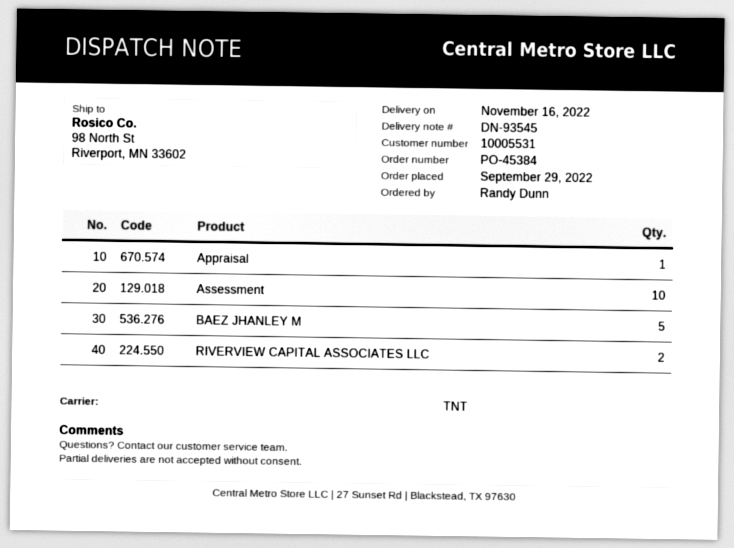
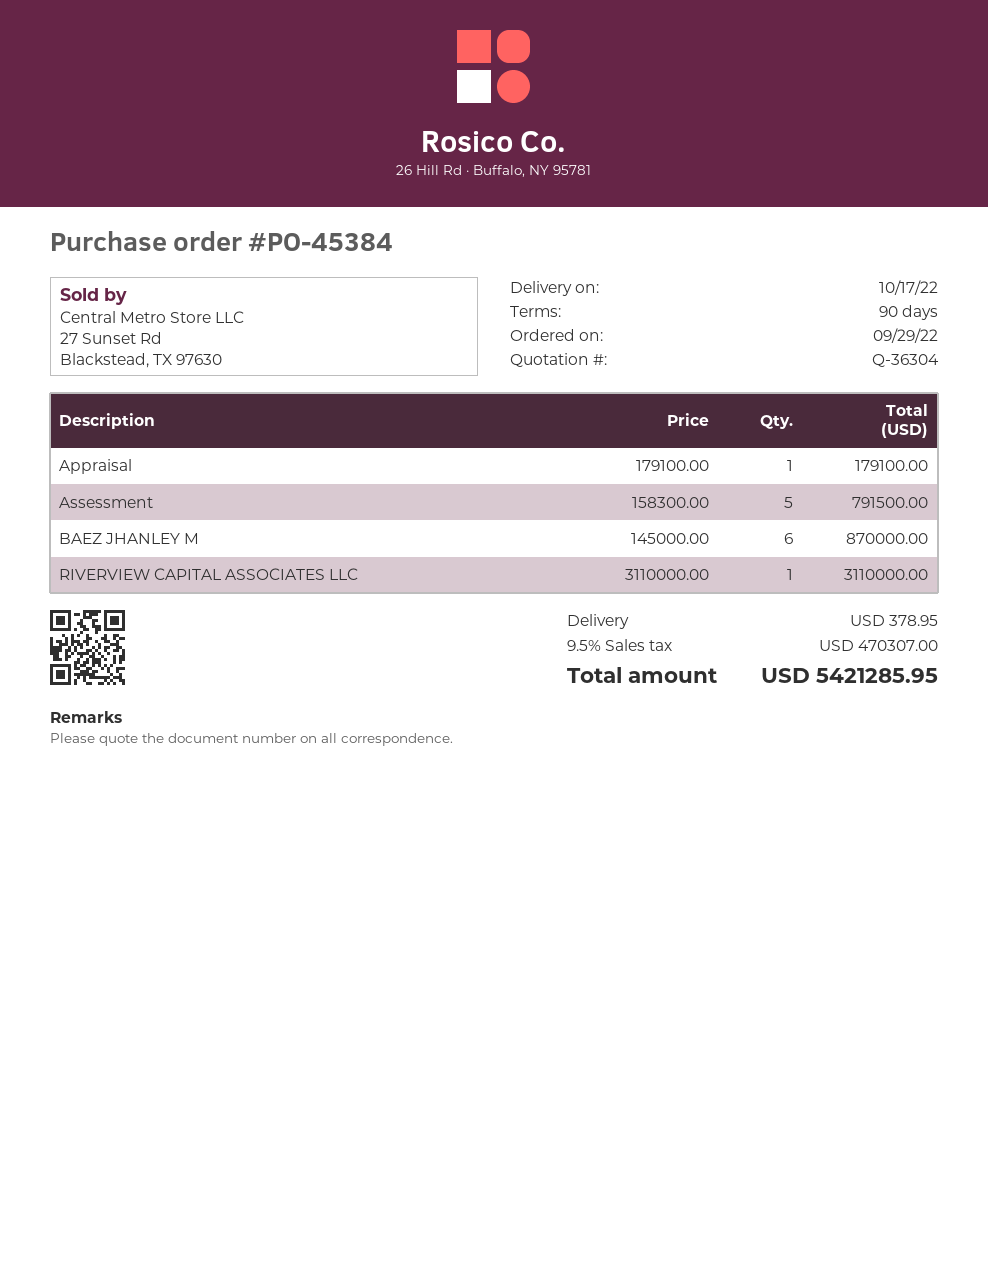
delivery date: 2022-11-16 -> 2022-10-17
Assessment: 10 -> 5
BAEZ JHANLEY M: 5 -> 6
RIVERVIEW CAPITAL ASSOCIATES LLC: 2 -> 1

